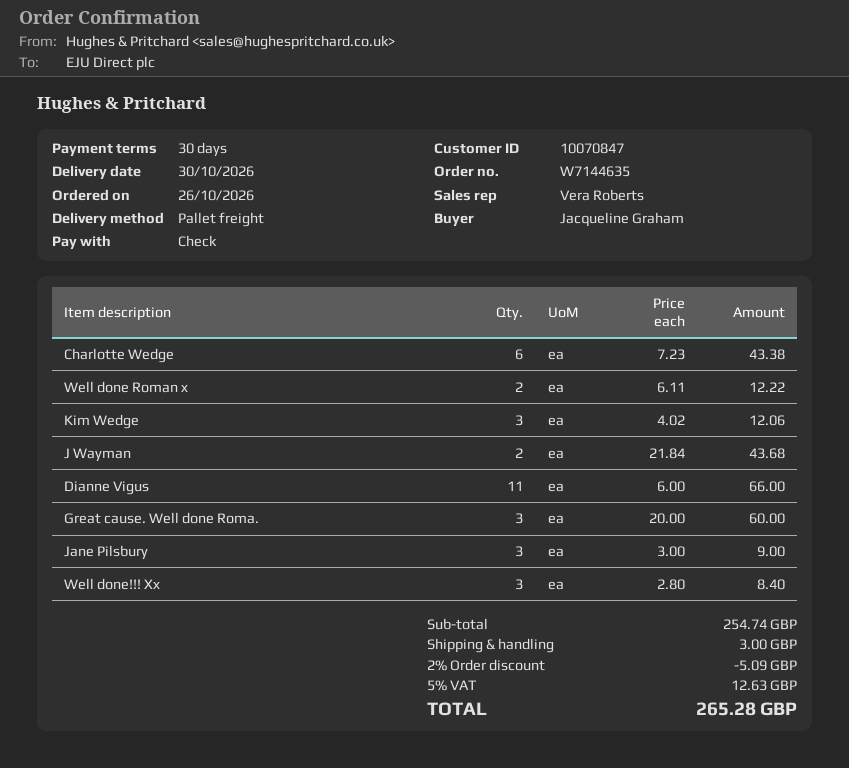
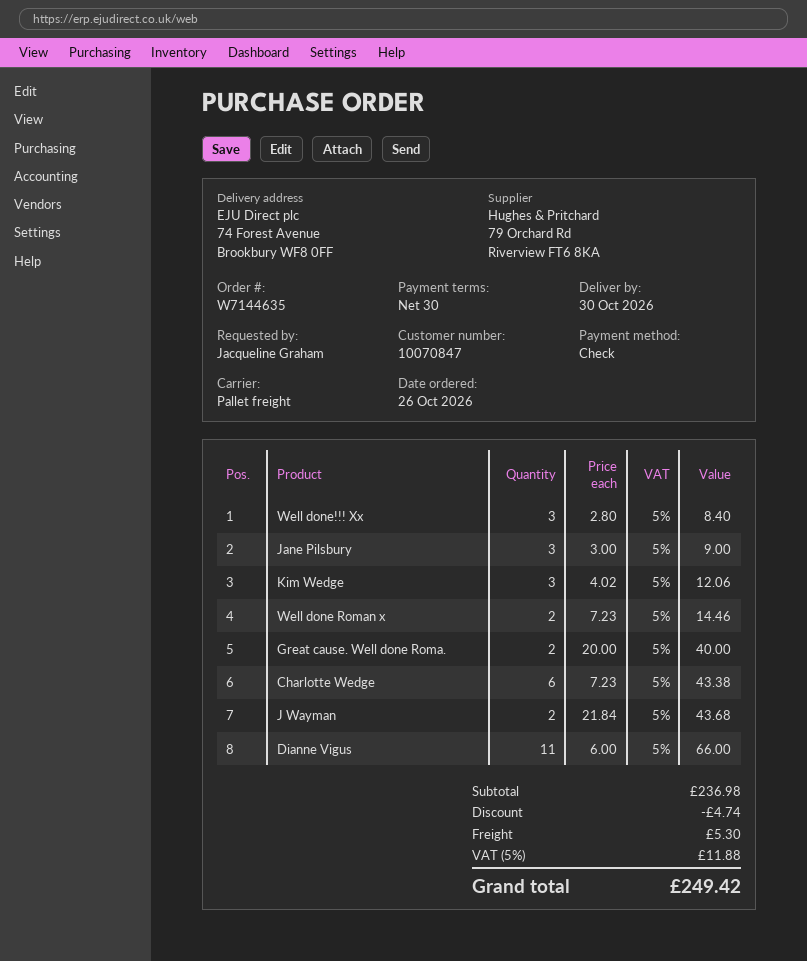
Well done Roman x: 2 x 6.11 = 12.22 -> 2 x 7.23 = 14.46
Great cause. Well done Roma.: 3 x 20.00 = 60.00 -> 2 x 20.00 = 40.00
subtotal: 254.74 -> 236.98
discount: 5.09 -> 4.74
shipping: 3.00 -> 5.30
tax: 5% = 12.63 -> 5% = 11.88
total: 265.28 -> 249.42

